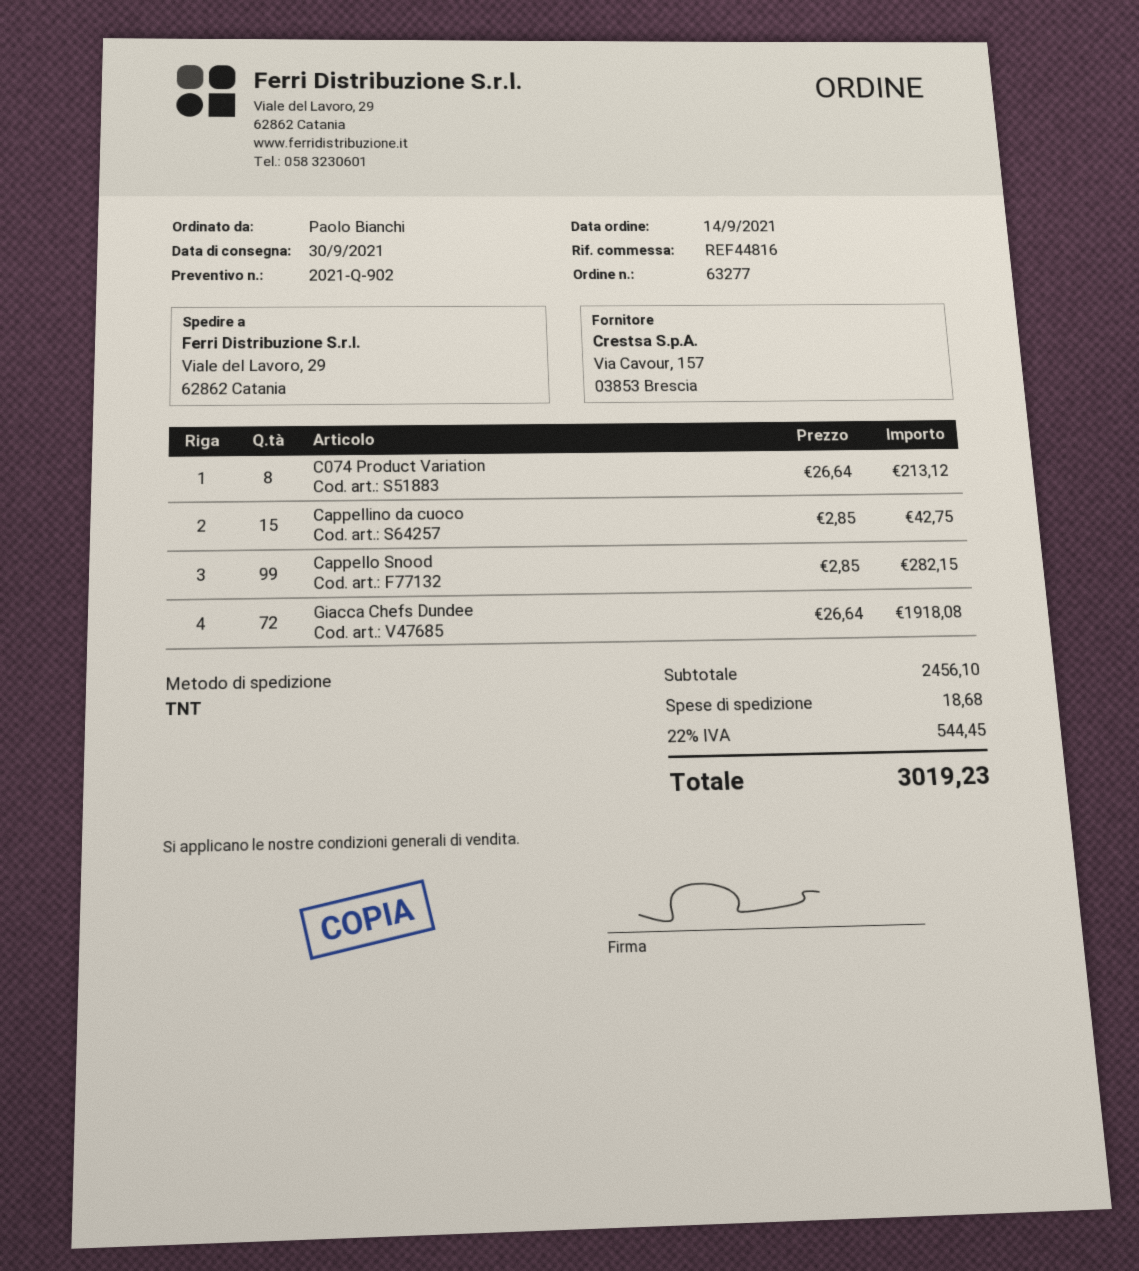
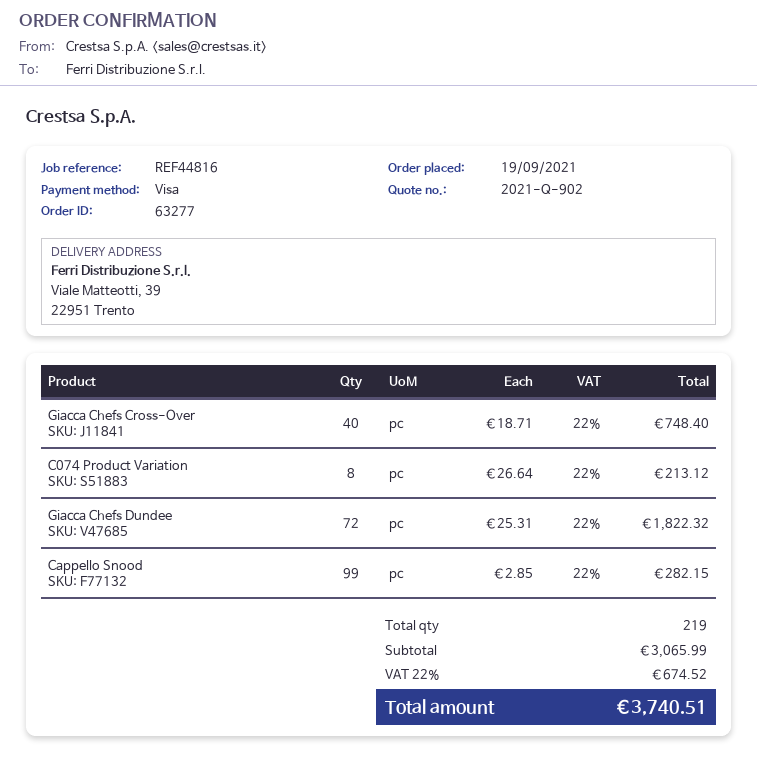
order date: 2021-09-14 -> 2021-09-19
ship to: Viale del Lavoro, 29, 62862 Catania -> Viale Matteotti, 39, 22951 Trento
Cappellino da cuoco: 15 x 2.85 = 42.75 -> none
Giacca Chefs Dundee: 72 x 26.64 = 1918.08 -> 72 x 25.31 = 1822.32
Giacca Chefs Cross-Over: none -> 40 x 18.71 = 748.40
subtotal: 2456.10 -> 3065.99
shipping: 18.68 -> none
tax: 22% = 544.45 -> 22% = 674.52
total: 3019.23 -> 3740.51

